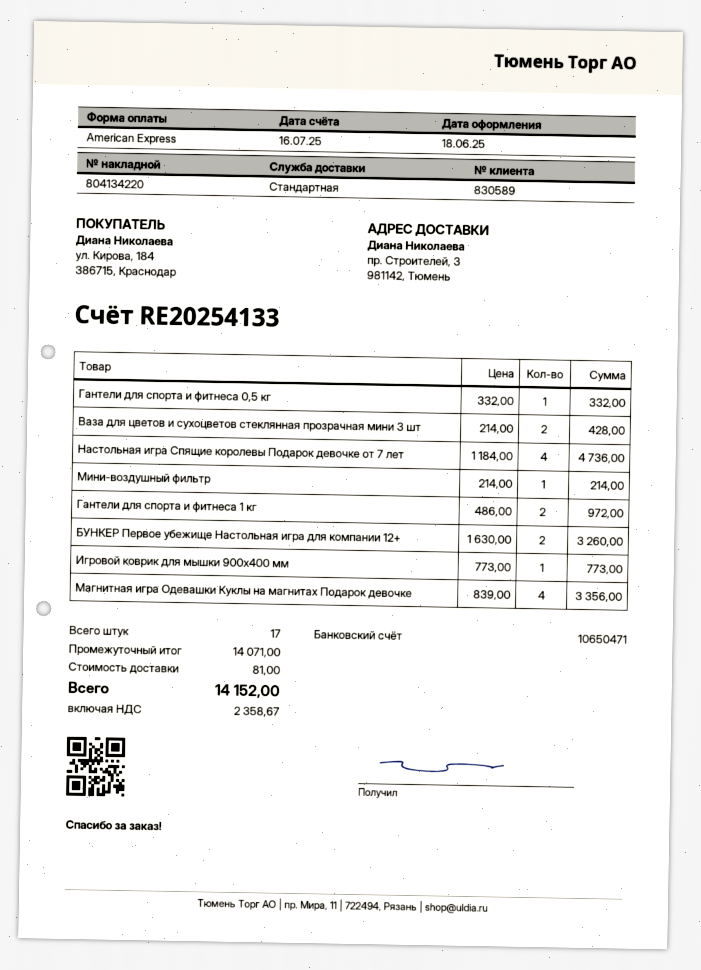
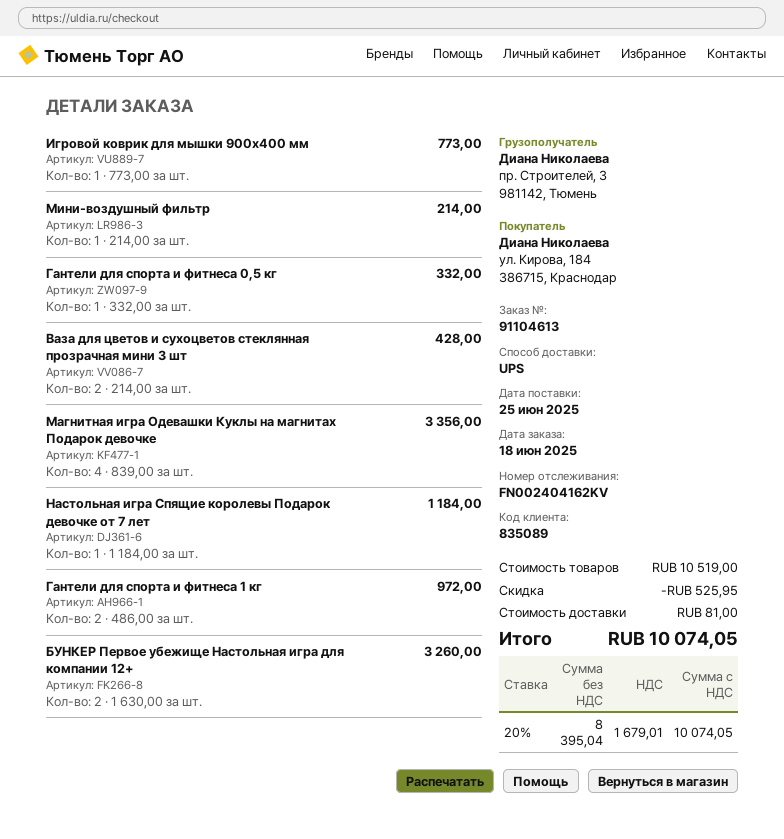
customer number: 830589 -> 835089
shipping method: standard -> UPS
Настольная игра Спящие королевы Подарок девочке от 7 лет: 4 x 1184.00 = 4736.00 -> 1 x 1184.00 = 1184.00
subtotal: 14071.00 -> 10519.00
discount: none -> 525.95
tax: 2358.67 -> 1679.01
total: 14152.00 -> 10074.05

